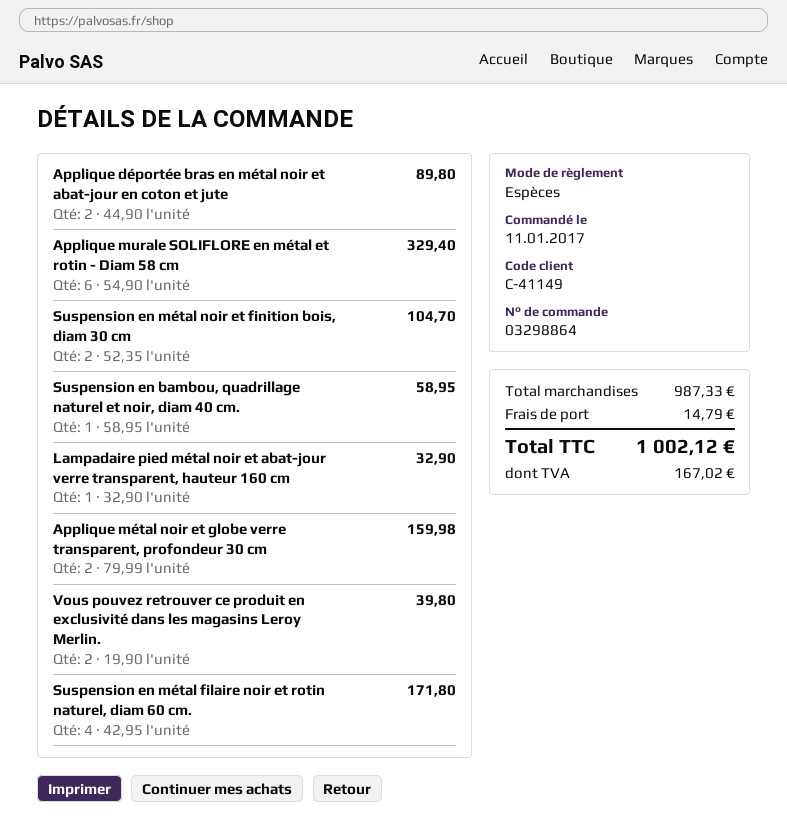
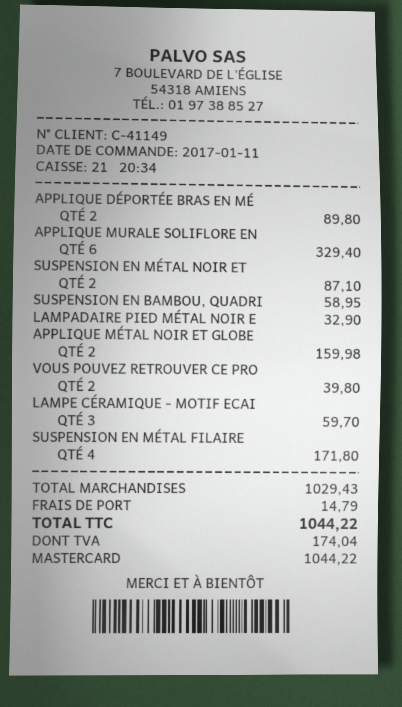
payment method: cash -> Mastercard
Suspension en métal noir et finition bois, diam 30 cm: 2 for 104.70 -> 2 for 87.10
LAMPE CÉRAMIQUE - MOTIF ECAI: none -> 3 for 59.70
subtotal: 987.33 -> 1029.43
tax: 167.02 -> 174.04
total: 1002.12 -> 1044.22

